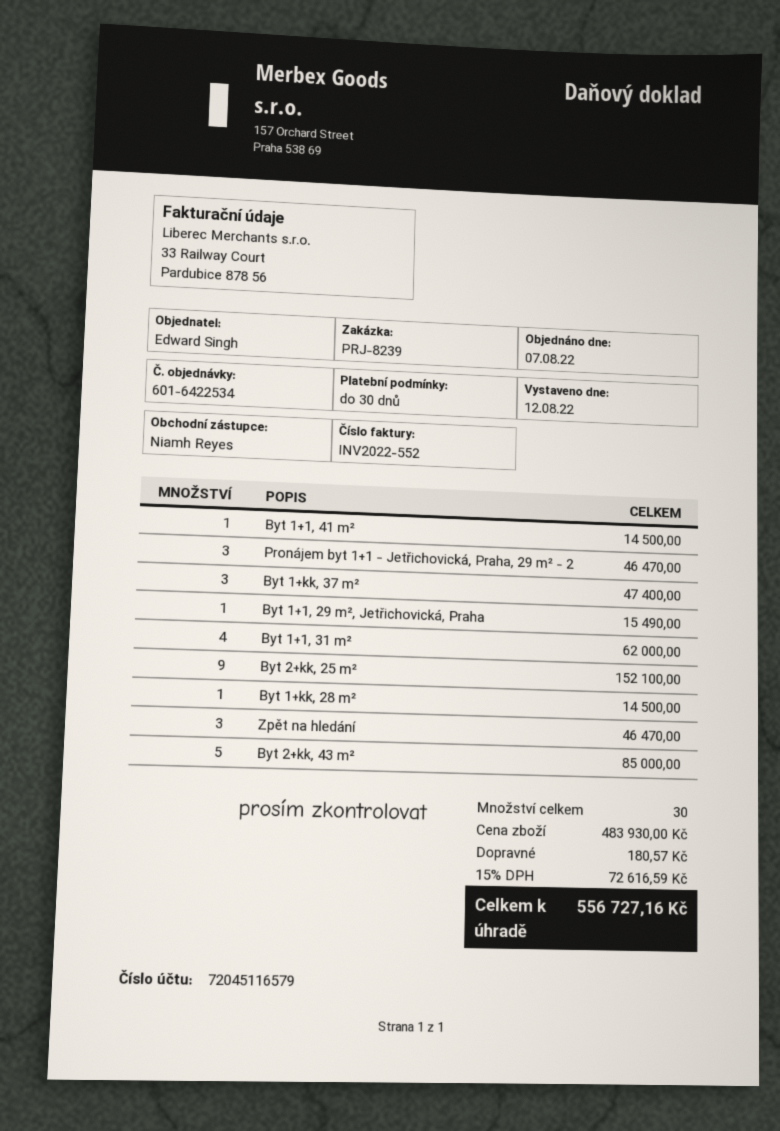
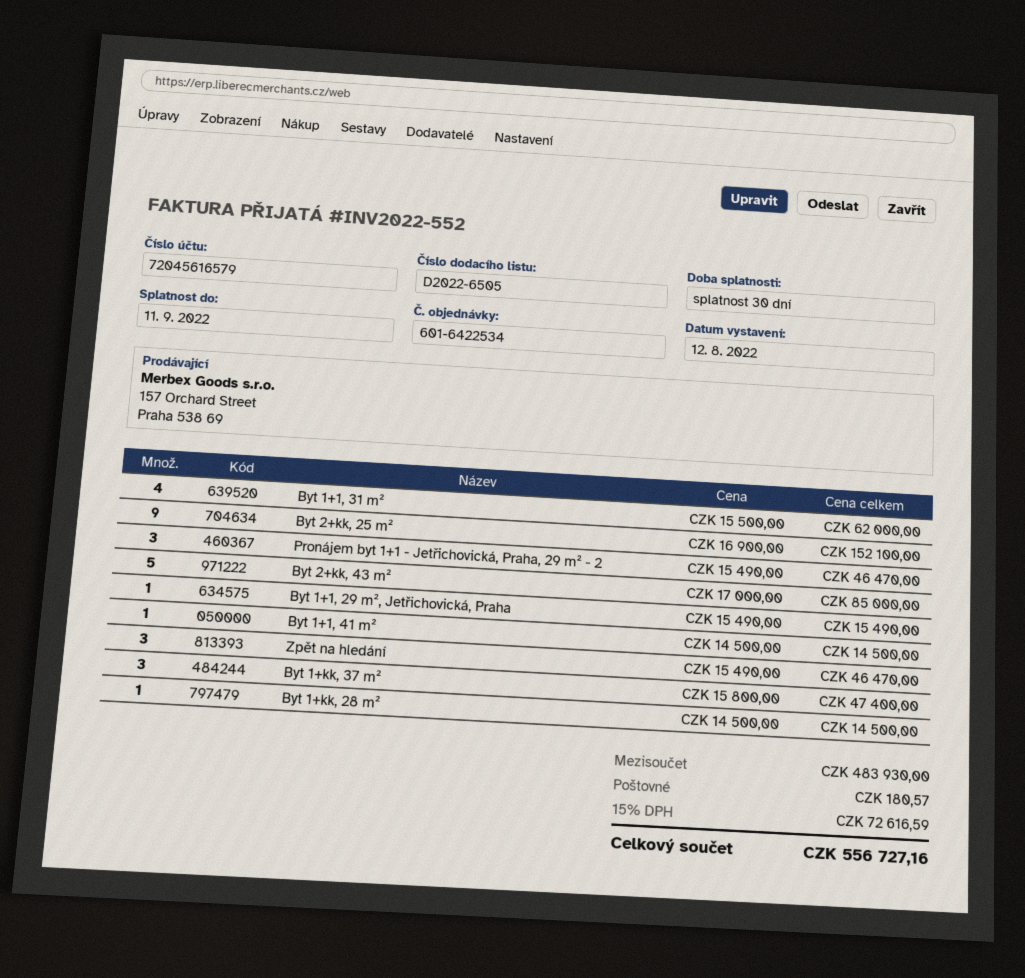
bank account: 72045116579 -> 72045616579

